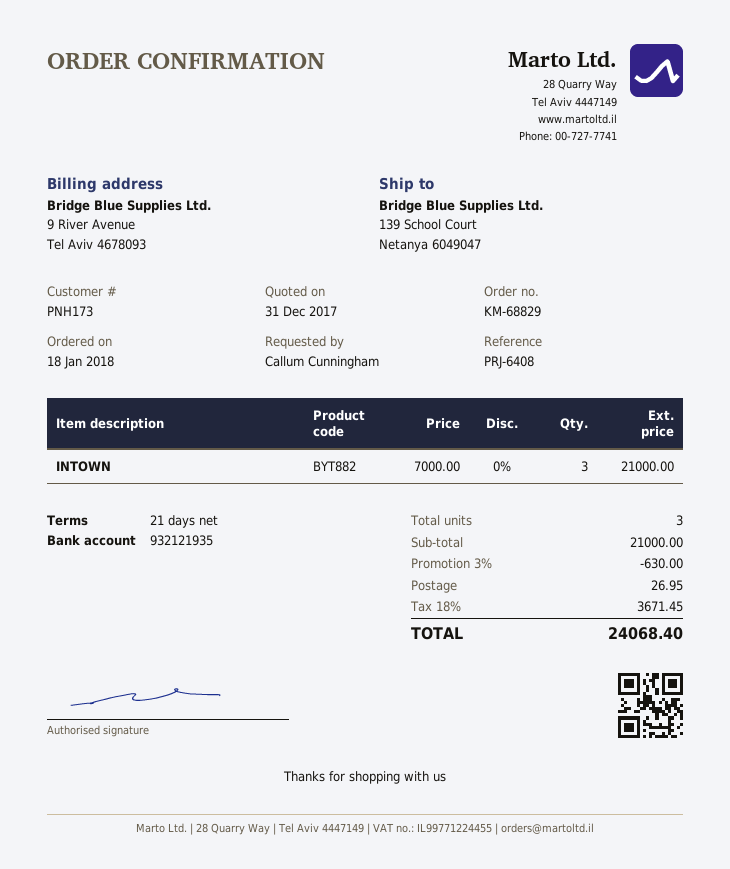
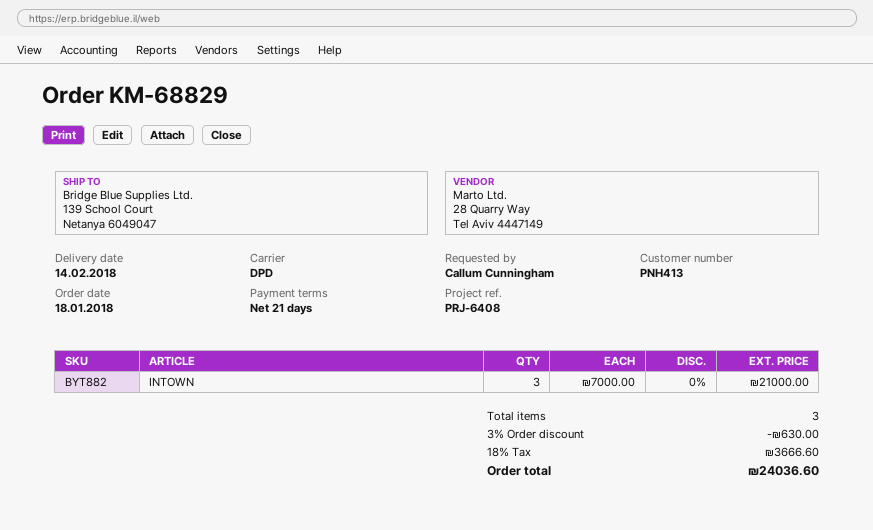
customer number: PNH173 -> PNH413
shipping: 26.95 -> none
tax: 18% = 3671.45 -> 18% = 3666.60
total: 24068.40 -> 24036.60

